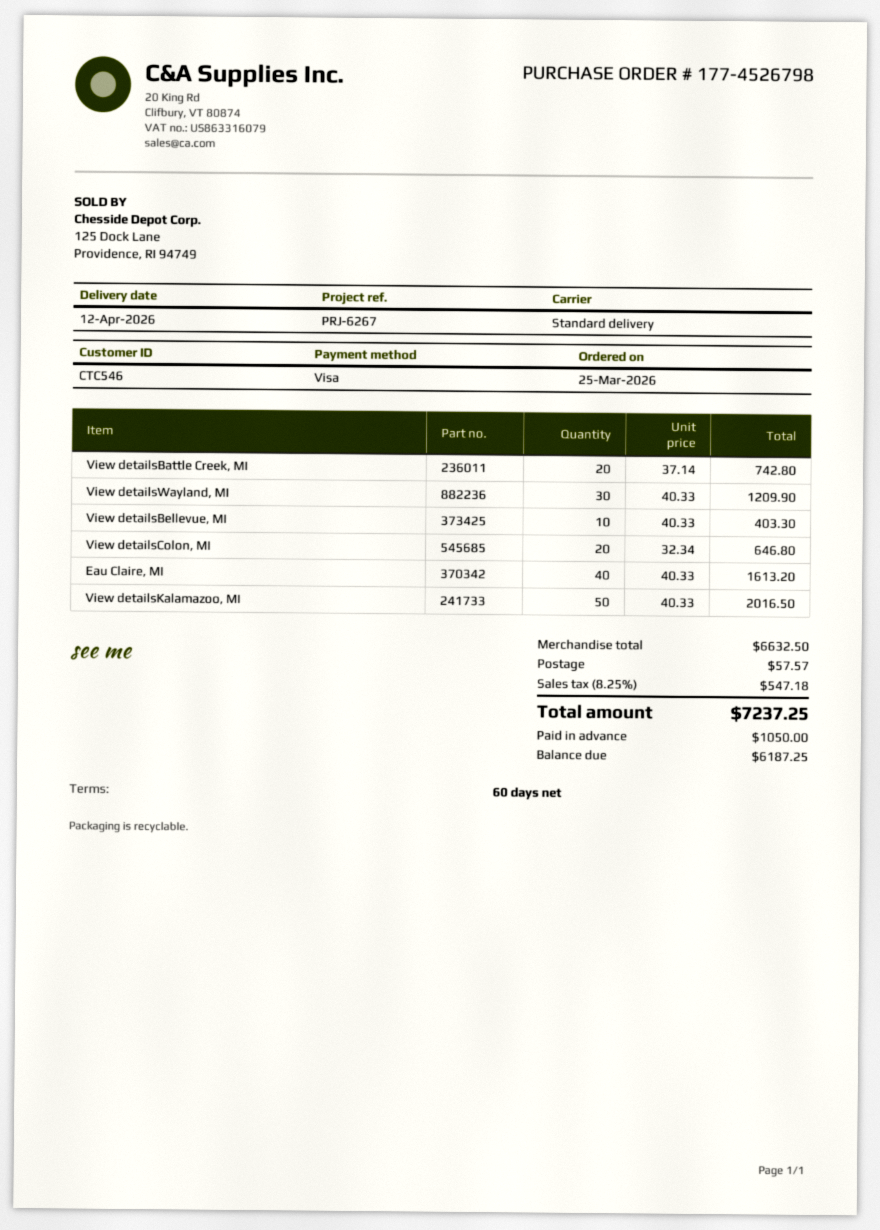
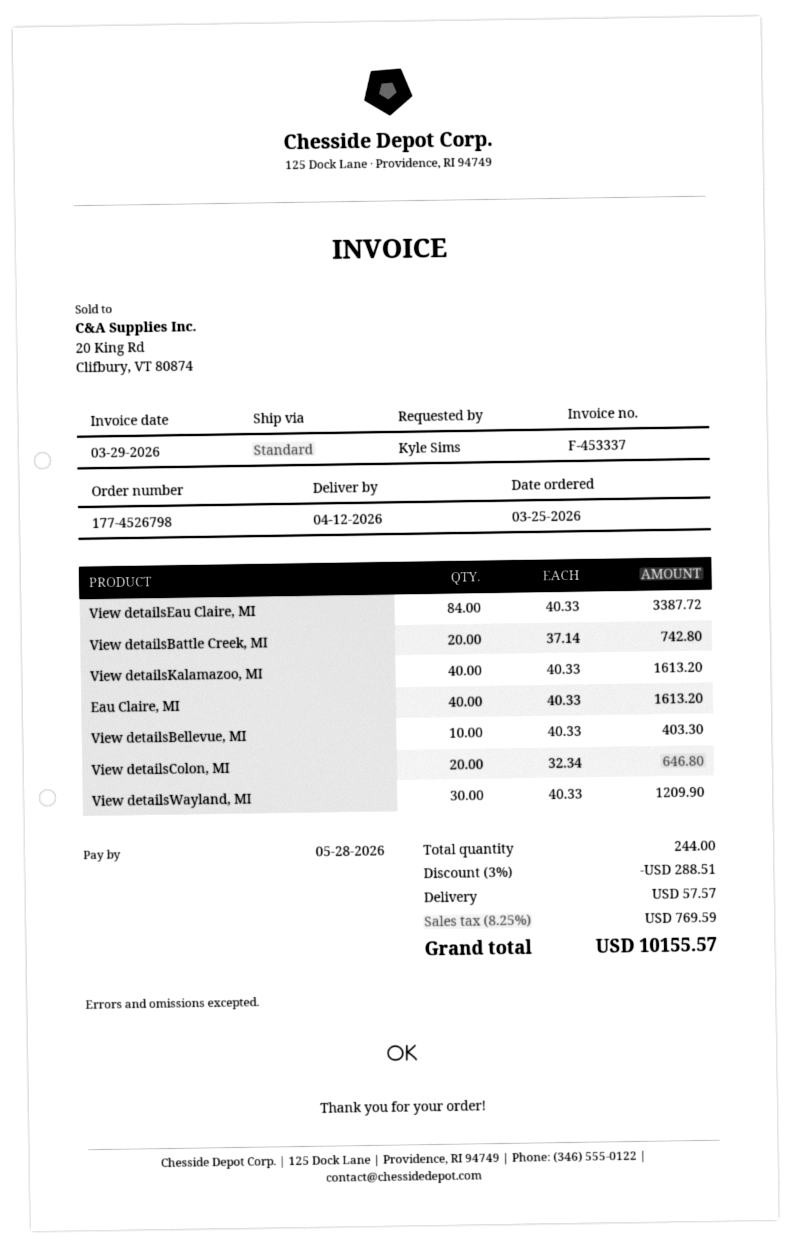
View detailsKalamazoo, MI: 50 x 40.33 = 2016.50 -> 40 x 40.33 = 1613.20
View detailsEau Claire, MI: none -> 84 x 40.33 = 3387.72
discount: none -> 3% = 288.51
tax: 8.25% = 547.18 -> 8.25% = 769.59
total: 7237.25 -> 10155.57

